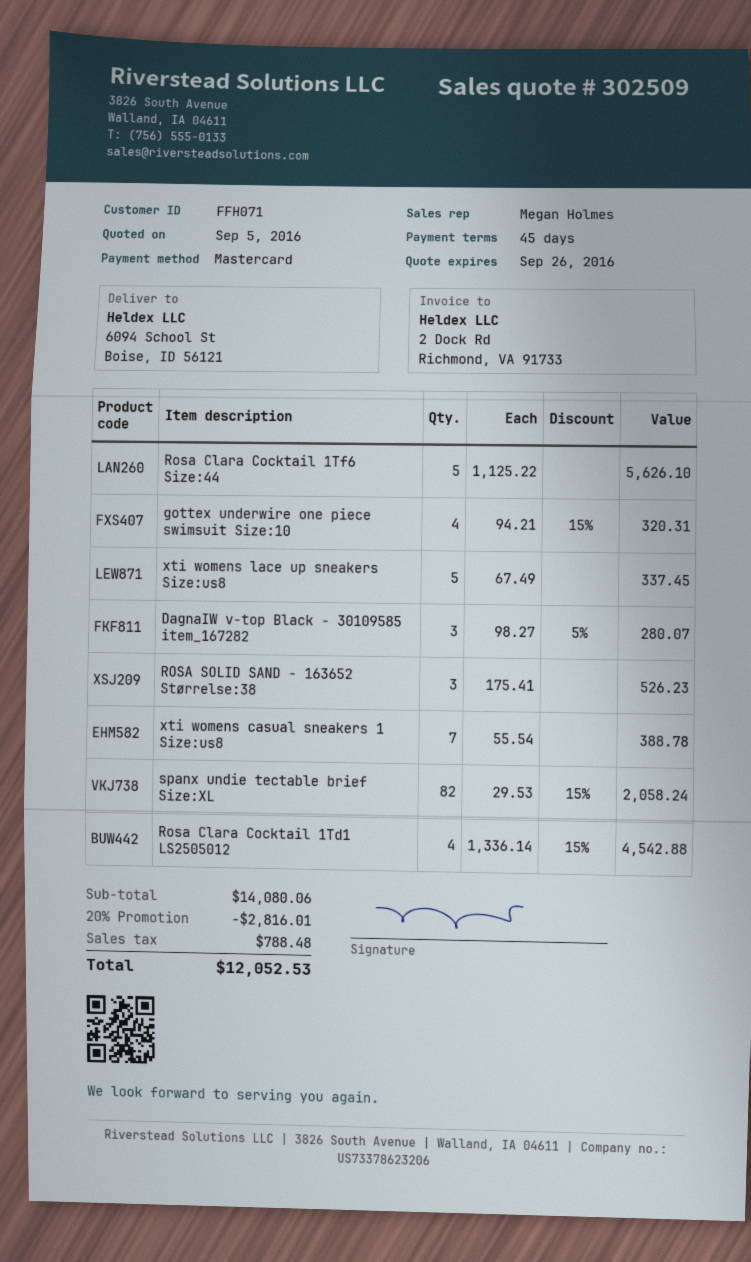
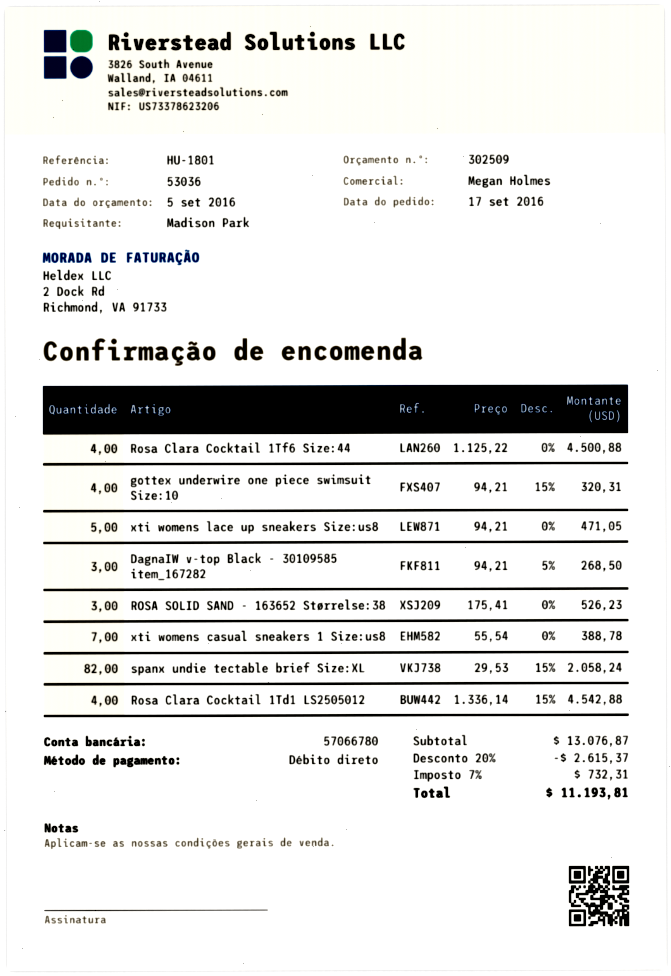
payment method: Mastercard -> direct debit
Rosa Clara Cocktail 1Tf6 Size:44: 5 x 1125.22 = 5626.10 -> 4 x 1125.22 = 4500.88
xti womens lace up sneakers Size:us8: 5 x 67.49 = 337.45 -> 5 x 94.21 = 471.05
DagnaIW v-top Black - 30109585 item_167282: 3 x 98.27 - 5% = 280.07 -> 3 x 94.21 - 5% = 268.50
subtotal: 14080.06 -> 13076.87
discount: 20% = 2816.01 -> 20% = 2615.37
tax: 788.48 -> 732.31
total: 12052.53 -> 11193.81

